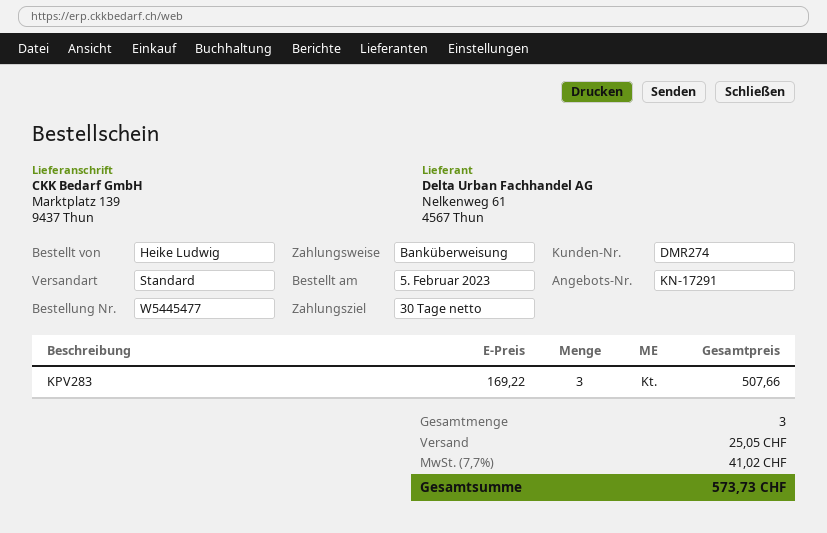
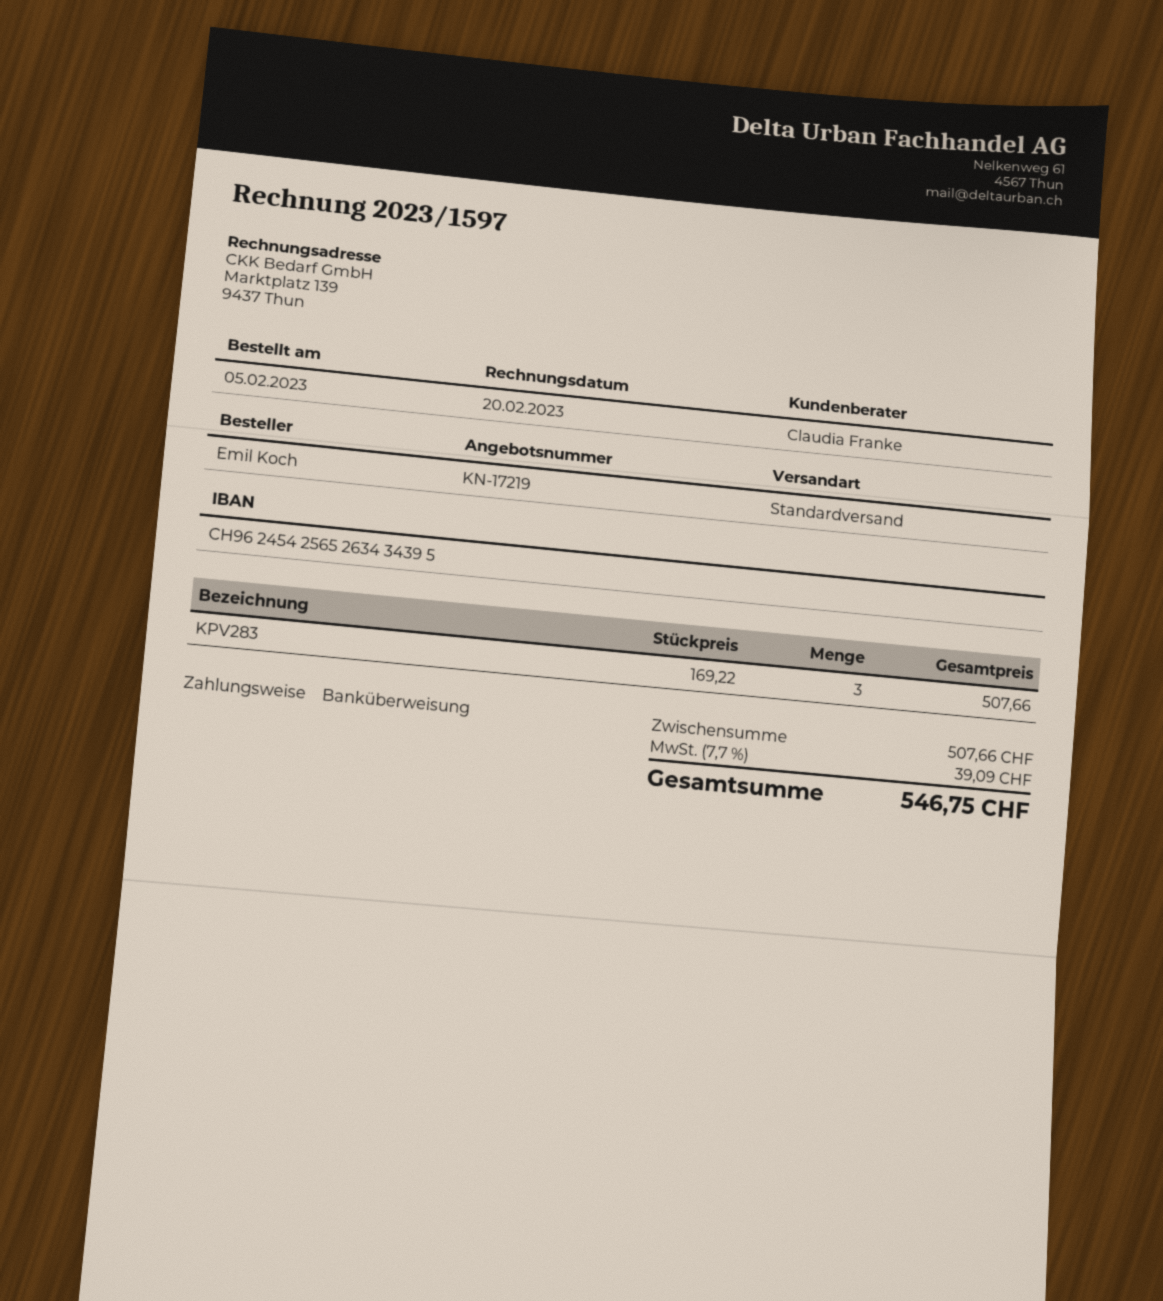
quote number: KN-17291 -> KN-17219
ordered by: Heike Ludwig -> Emil Koch
shipping: 25.05 -> none
tax: 7.7% = 41.02 -> 7.7% = 39.09
total: 573.73 -> 546.75

